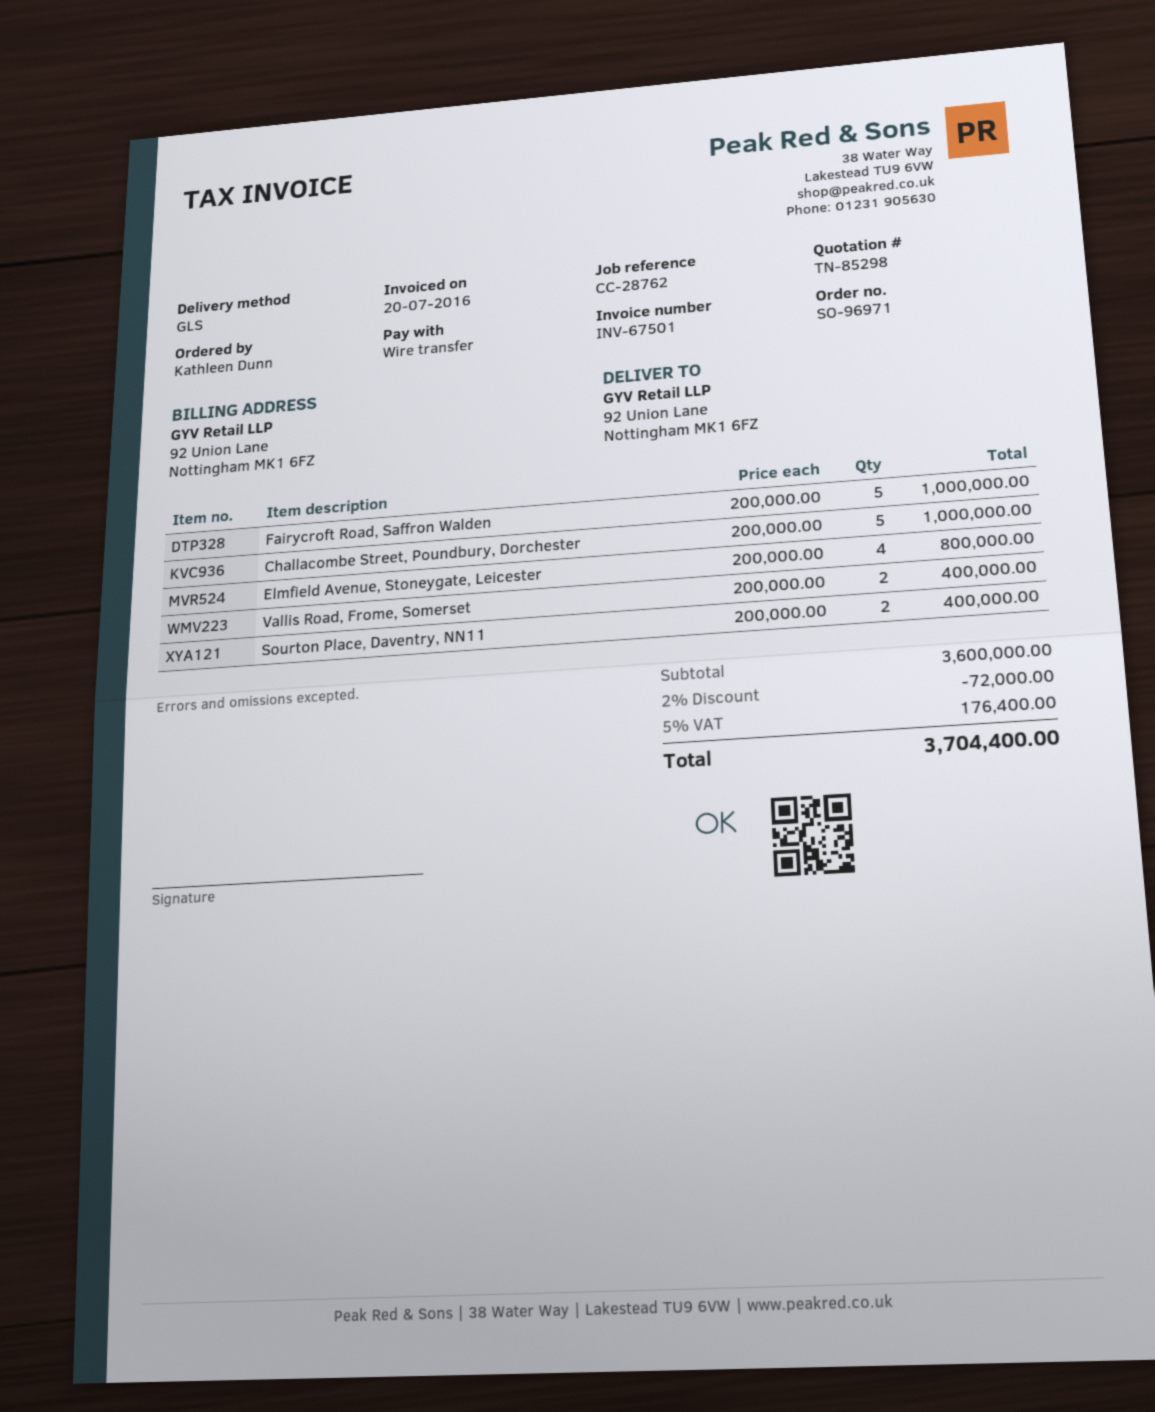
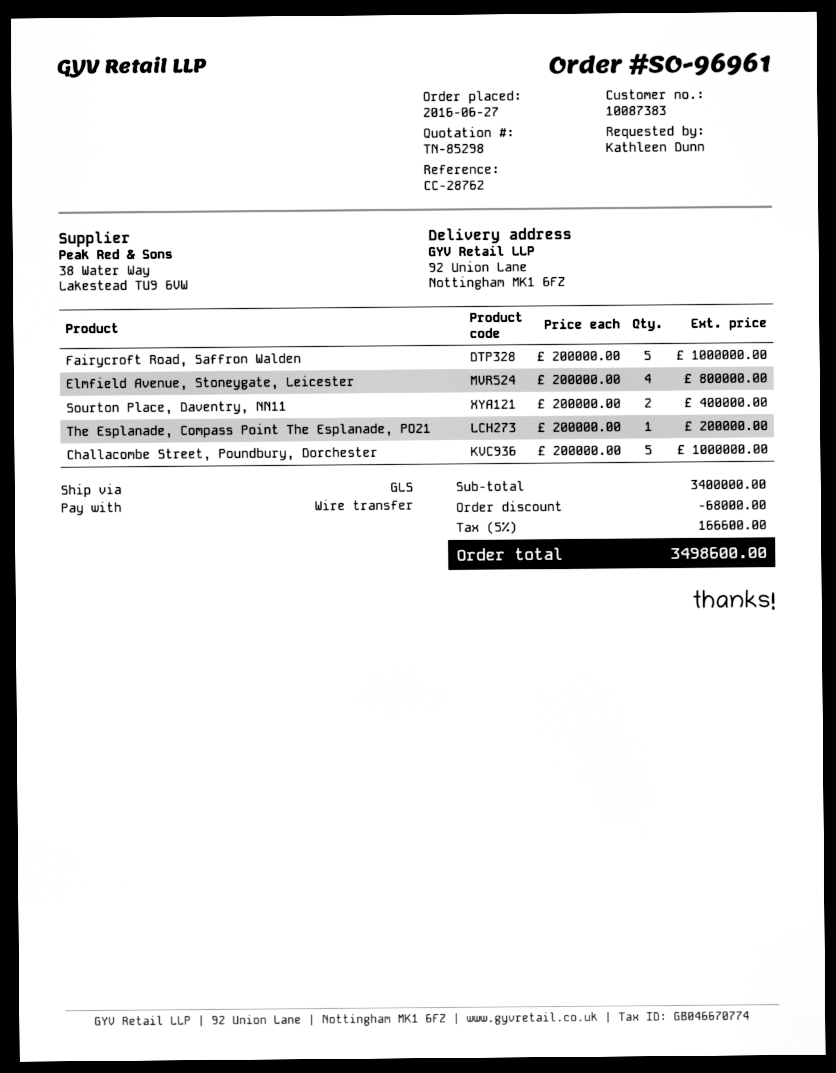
order number: SO-96971 -> SO-96961
Vallis Road, Frome, Somerset: 2 x 200000.00 = 400000.00 -> none
The Esplanade, Compass Point The Esplanade, PO21: none -> 1 x 200000.00 = 200000.00
subtotal: 3600000.00 -> 3400000.00
discount: 72000.00 -> 68000.00
tax: 5% = 176400.00 -> 5% = 166600.00
total: 3704400.00 -> 3498600.00

